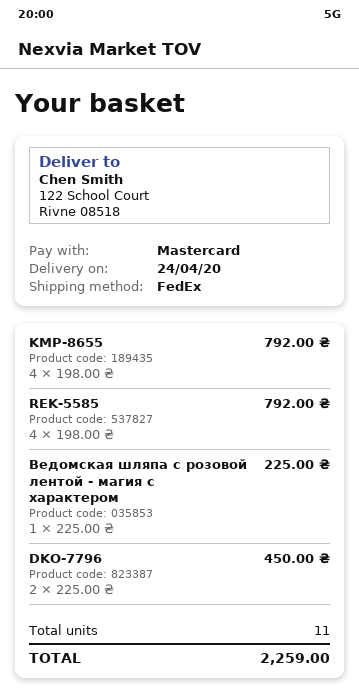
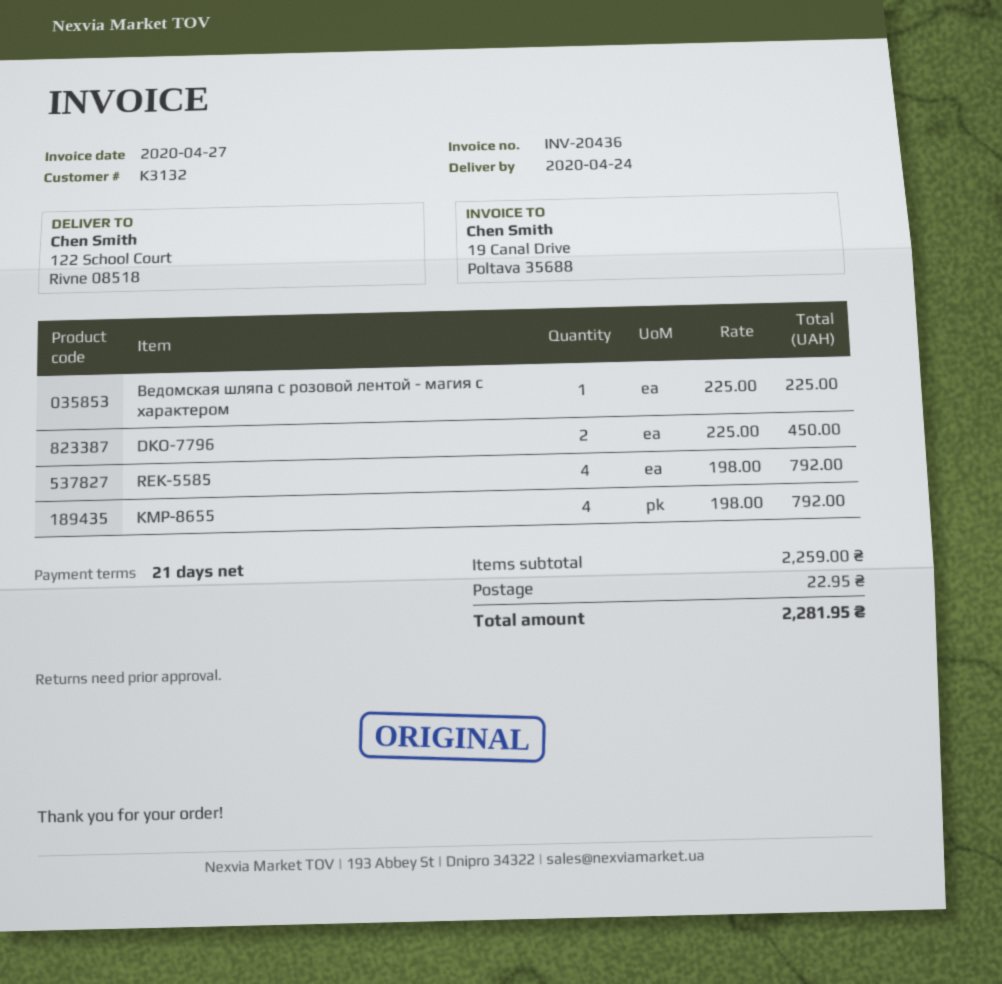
shipping: none -> 22.95
total: 2259.00 -> 2281.95

